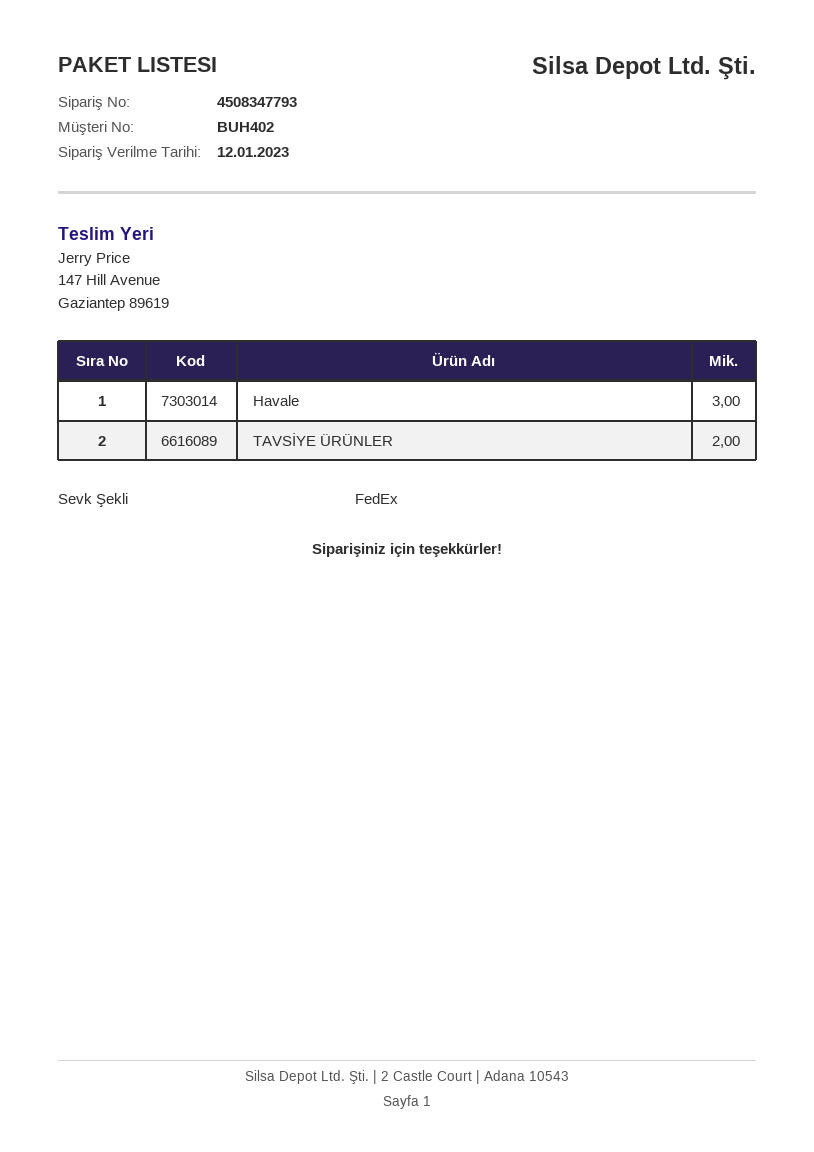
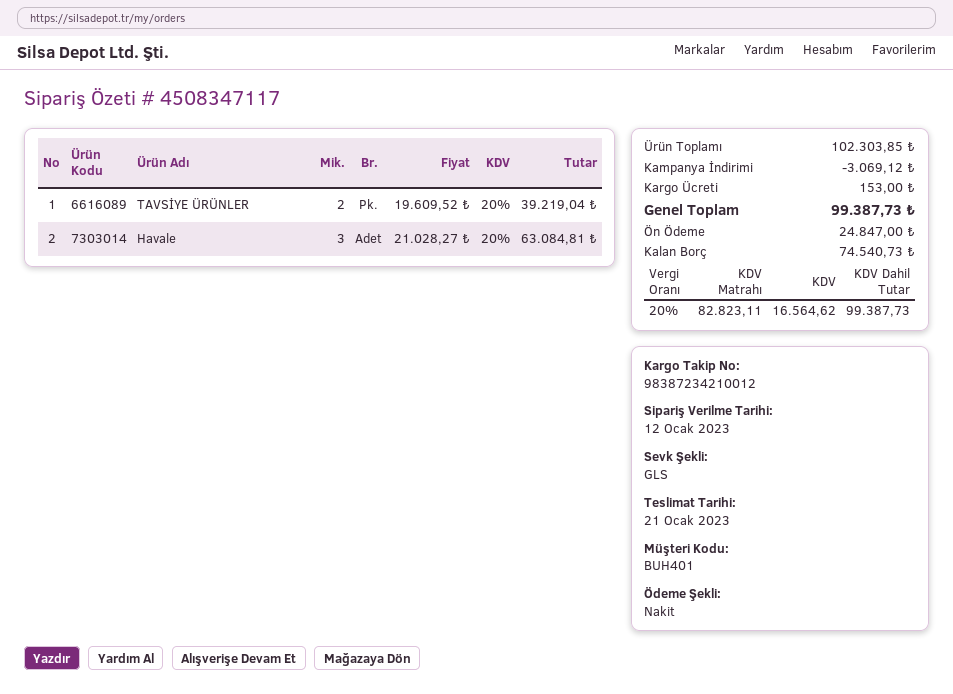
order number: 4508347793 -> 4508347117
customer number: BUH402 -> BUH401
shipping method: FedEx -> GLS

